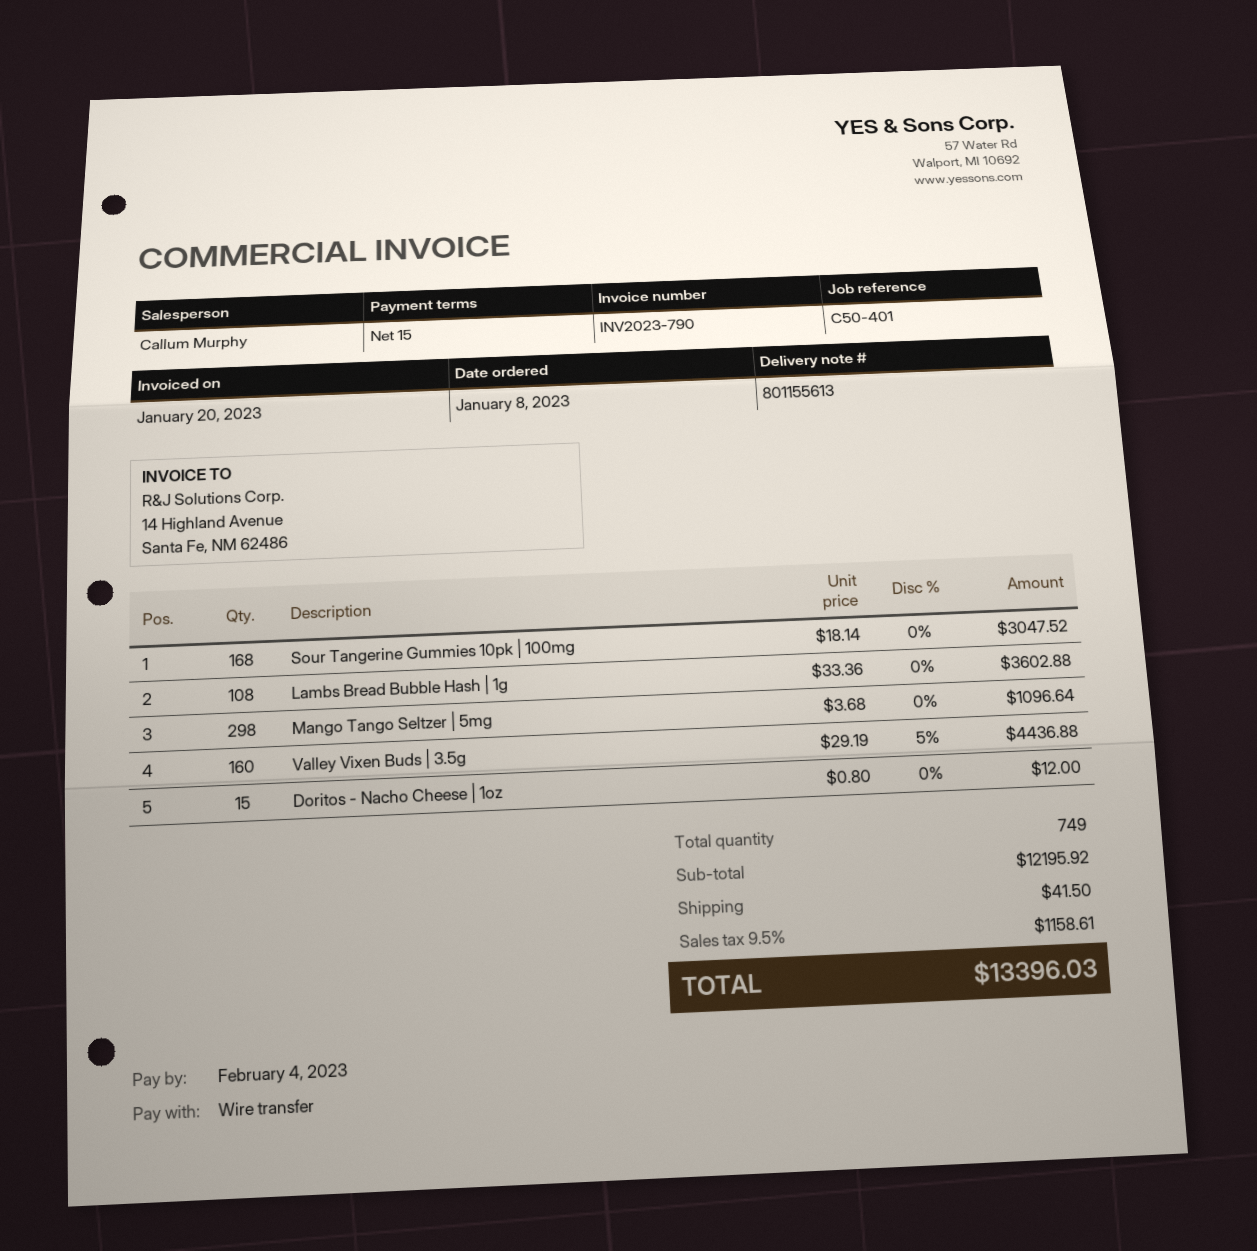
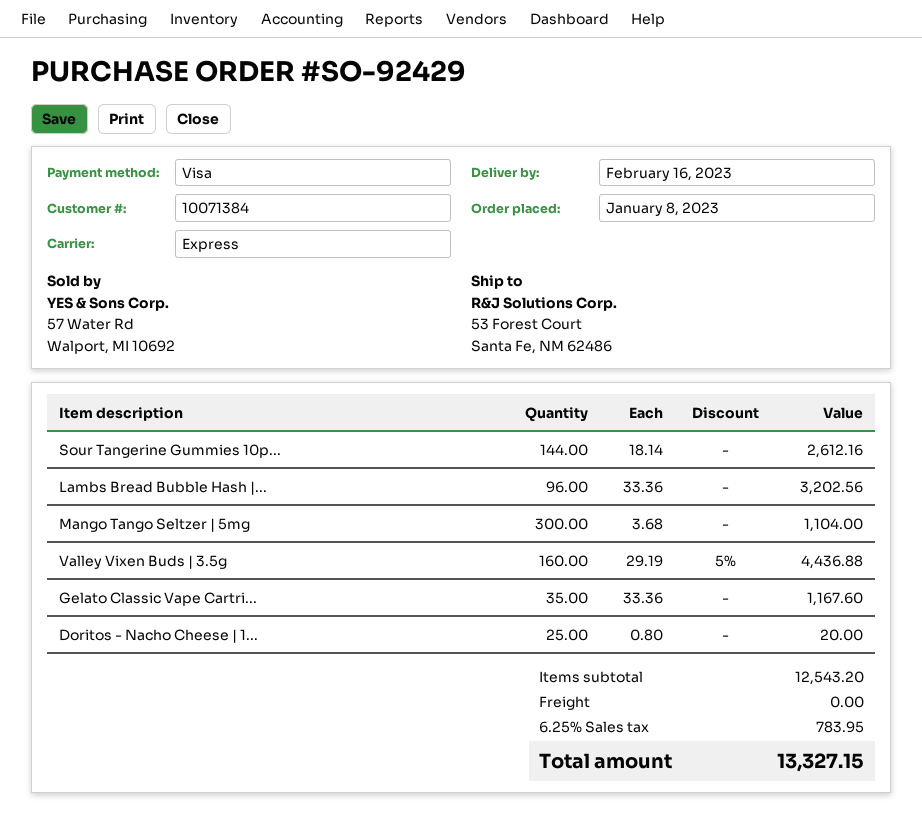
payment method: bank transfer -> Visa
Sour Tangerine Gummies 10pk | 100mg: 168 x 18.14 = 3047.52 -> 144 x 18.14 = 2612.16
Lambs Bread Bubble Hash | 1g: 108 x 33.36 = 3602.88 -> 96 x 33.36 = 3202.56
Mango Tango Seltzer | 5mg: 298 x 3.68 = 1096.64 -> 300 x 3.68 = 1104.00
Doritos - Nacho Cheese | 1oz: 15 x 0.80 = 12.00 -> 25 x 0.80 = 20.00
Gelato Classic Vape Cartri...: none -> 35 x 33.36 = 1167.60
subtotal: 12195.92 -> 12543.20
shipping: 41.50 -> 0.00
tax: 9.5% = 1158.61 -> 6.25% = 783.95
total: 13396.03 -> 13327.15

